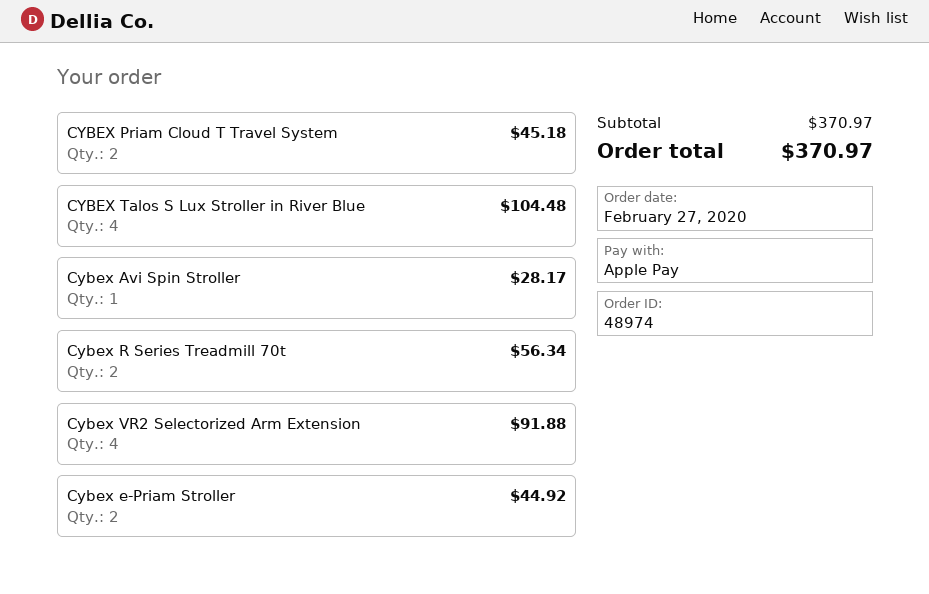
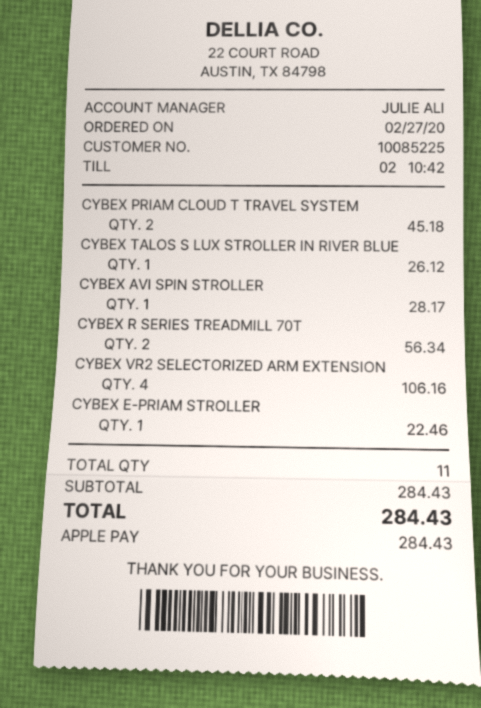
CYBEX Talos S Lux Stroller in River Blue: 4 for 104.48 -> 1 for 26.12
Cybex VR2 Selectorized Arm Extension: 4 for 91.88 -> 4 for 106.16
Cybex e-Priam Stroller: 2 for 44.92 -> 1 for 22.46
subtotal: 370.97 -> 284.43
total: 370.97 -> 284.43

